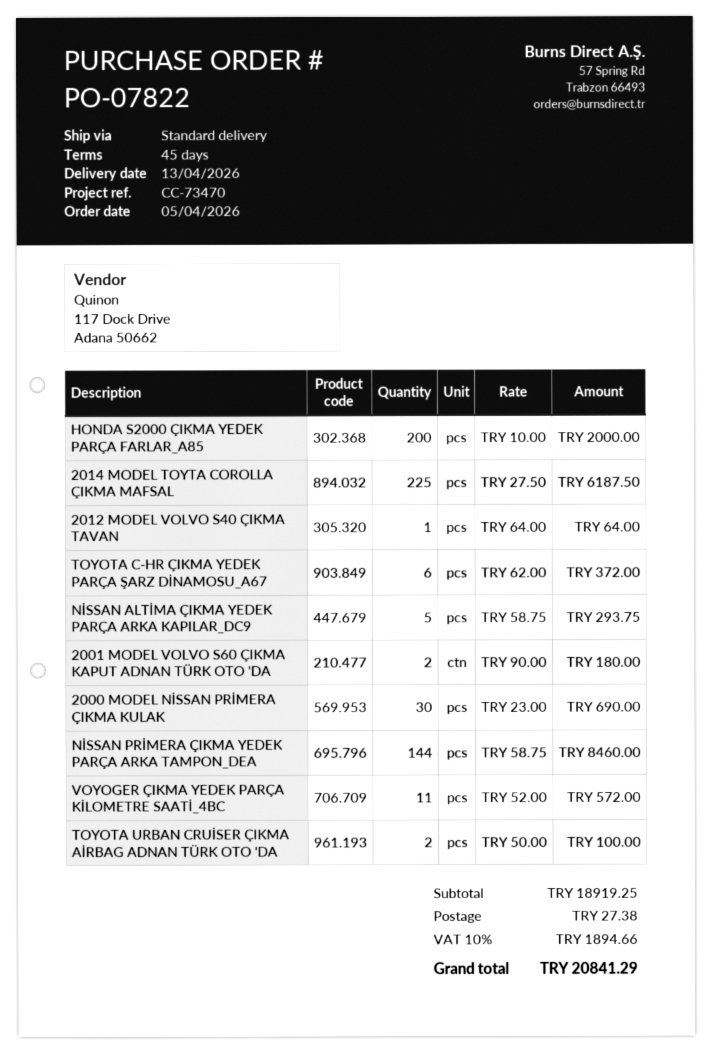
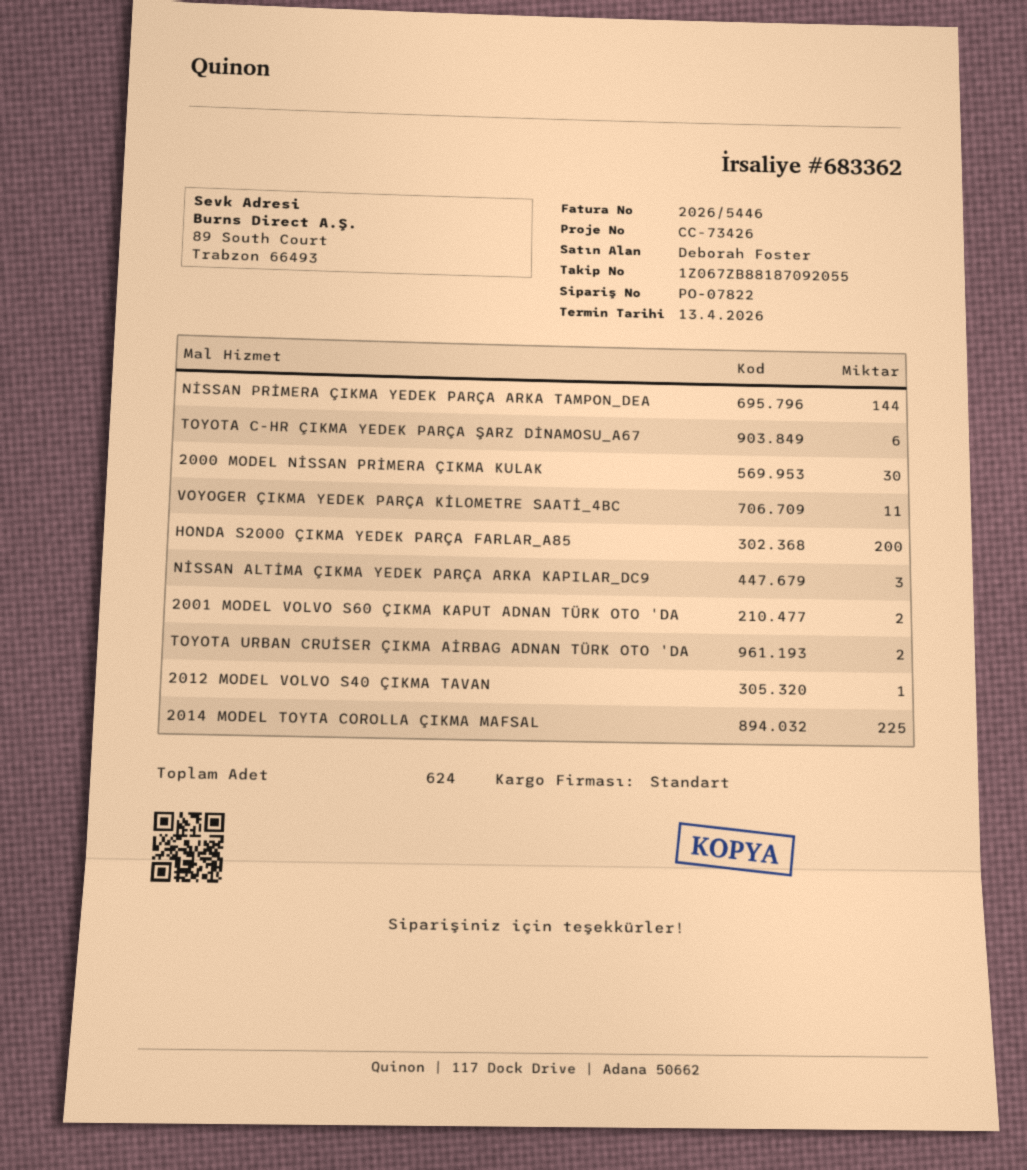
reference: CC-73470 -> CC-73426
NİSSAN ALTİMA ÇIKMA YEDEK PARÇA ARKA KAPILAR_DC9: 5 -> 3

